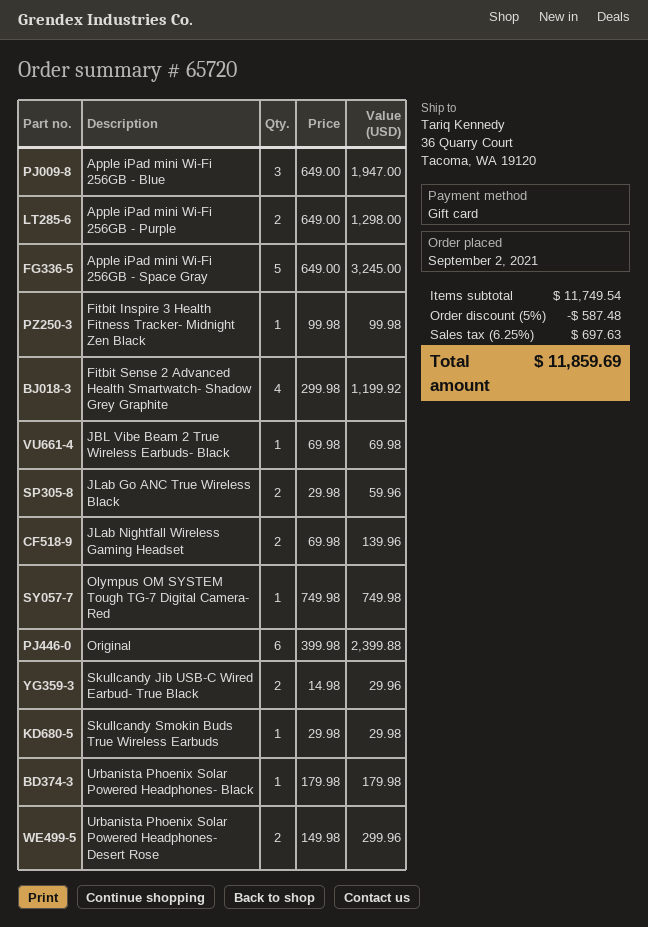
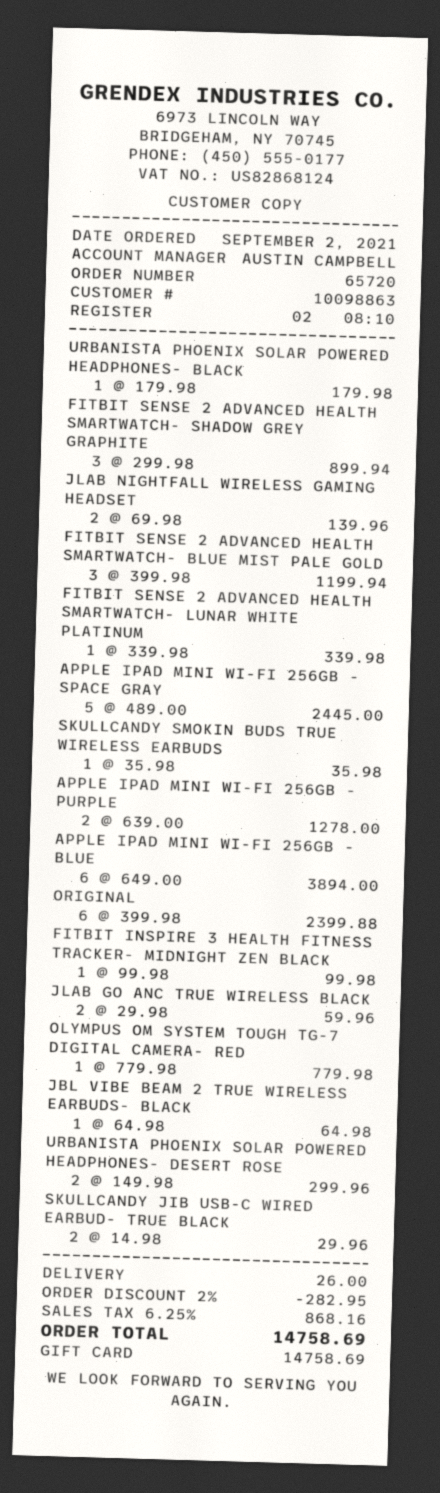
Apple iPad mini Wi-Fi 256GB - Blue: 3 x 649.00 = 1947.00 -> 6 x 649.00 = 3894.00
Apple iPad mini Wi-Fi 256GB - Purple: 2 x 649.00 = 1298.00 -> 2 x 639.00 = 1278.00
Apple iPad mini Wi-Fi 256GB - Space Gray: 5 x 649.00 = 3245.00 -> 5 x 489.00 = 2445.00
Fitbit Sense 2 Advanced Health Smartwatch- Shadow Grey Graphite: 4 x 299.98 = 1199.92 -> 3 x 299.98 = 899.94
JBL Vibe Beam 2 True Wireless Earbuds- Black: 1 x 69.98 = 69.98 -> 1 x 64.98 = 64.98
Olympus OM SYSTEM Tough TG-7 Digital Camera- Red: 1 x 749.98 = 749.98 -> 1 x 779.98 = 779.98
Skullcandy Smokin Buds True Wireless Earbuds: 1 x 29.98 = 29.98 -> 1 x 35.98 = 35.98
FITBIT SENSE 2 ADVANCED HEALTH SMARTWATCH- BLUE MIST PALE GOLD: none -> 3 x 399.98 = 1199.94
FITBIT SENSE 2 ADVANCED HEALTH SMARTWATCH- LUNAR WHITE PLATINUM: none -> 1 x 339.98 = 339.98
discount: 5% = 587.48 -> 2% = 282.95
shipping: none -> 26.00
tax: 6.25% = 697.63 -> 6.25% = 868.16
total: 11859.69 -> 14758.69

